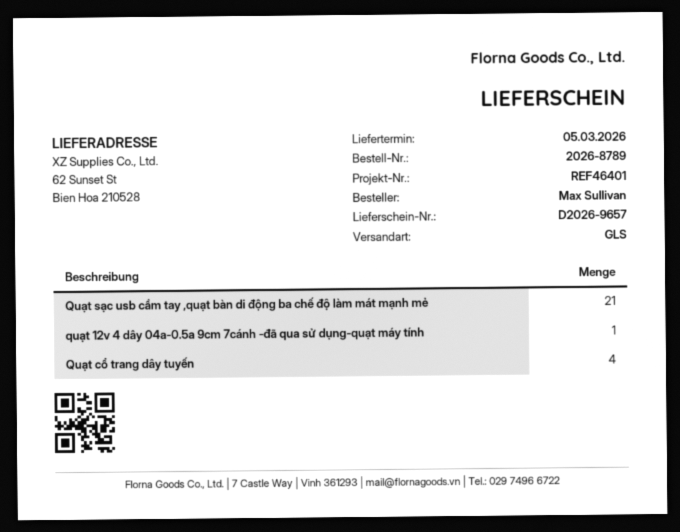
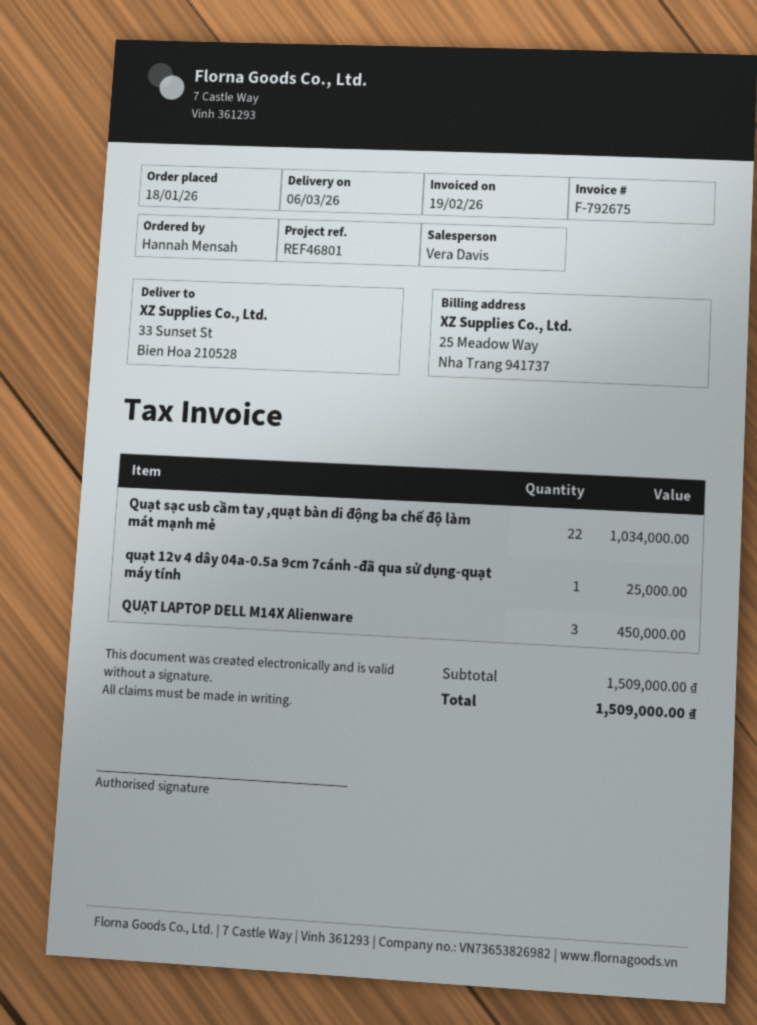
delivery date: 2026-03-05 -> 2026-03-06
reference: REF46401 -> REF46801
ordered by: Max Sullivan -> Hannah Mensah
ship to: 62 Sunset St, Bien Hoa 210528 -> 33 Sunset St, Bien Hoa 210528
Quạt sạc usb cầm tay ,quạt bàn di động ba chế độ làm mát mạnh mẻ: 21 -> 22
Quạt cổ trang dây tuyến: 4 -> none
QUẠT LAPTOP DELL M14X Alienware: none -> 3

